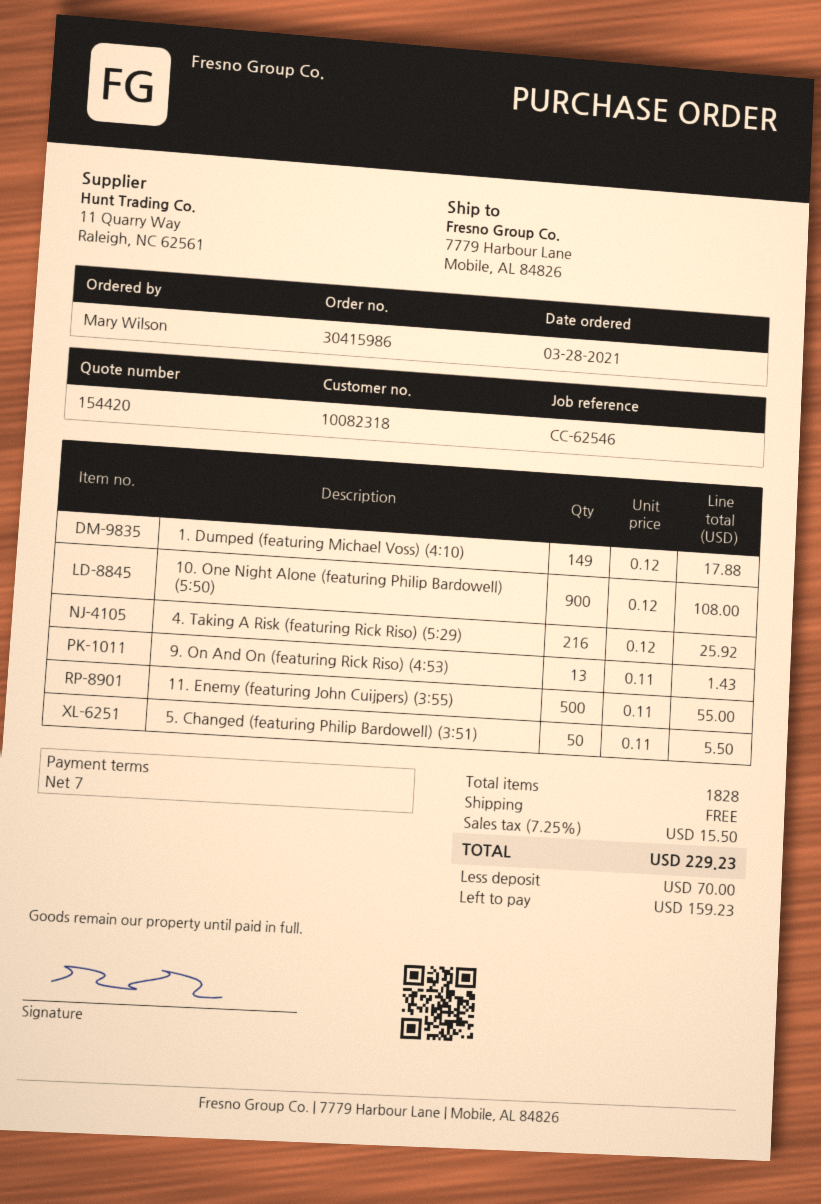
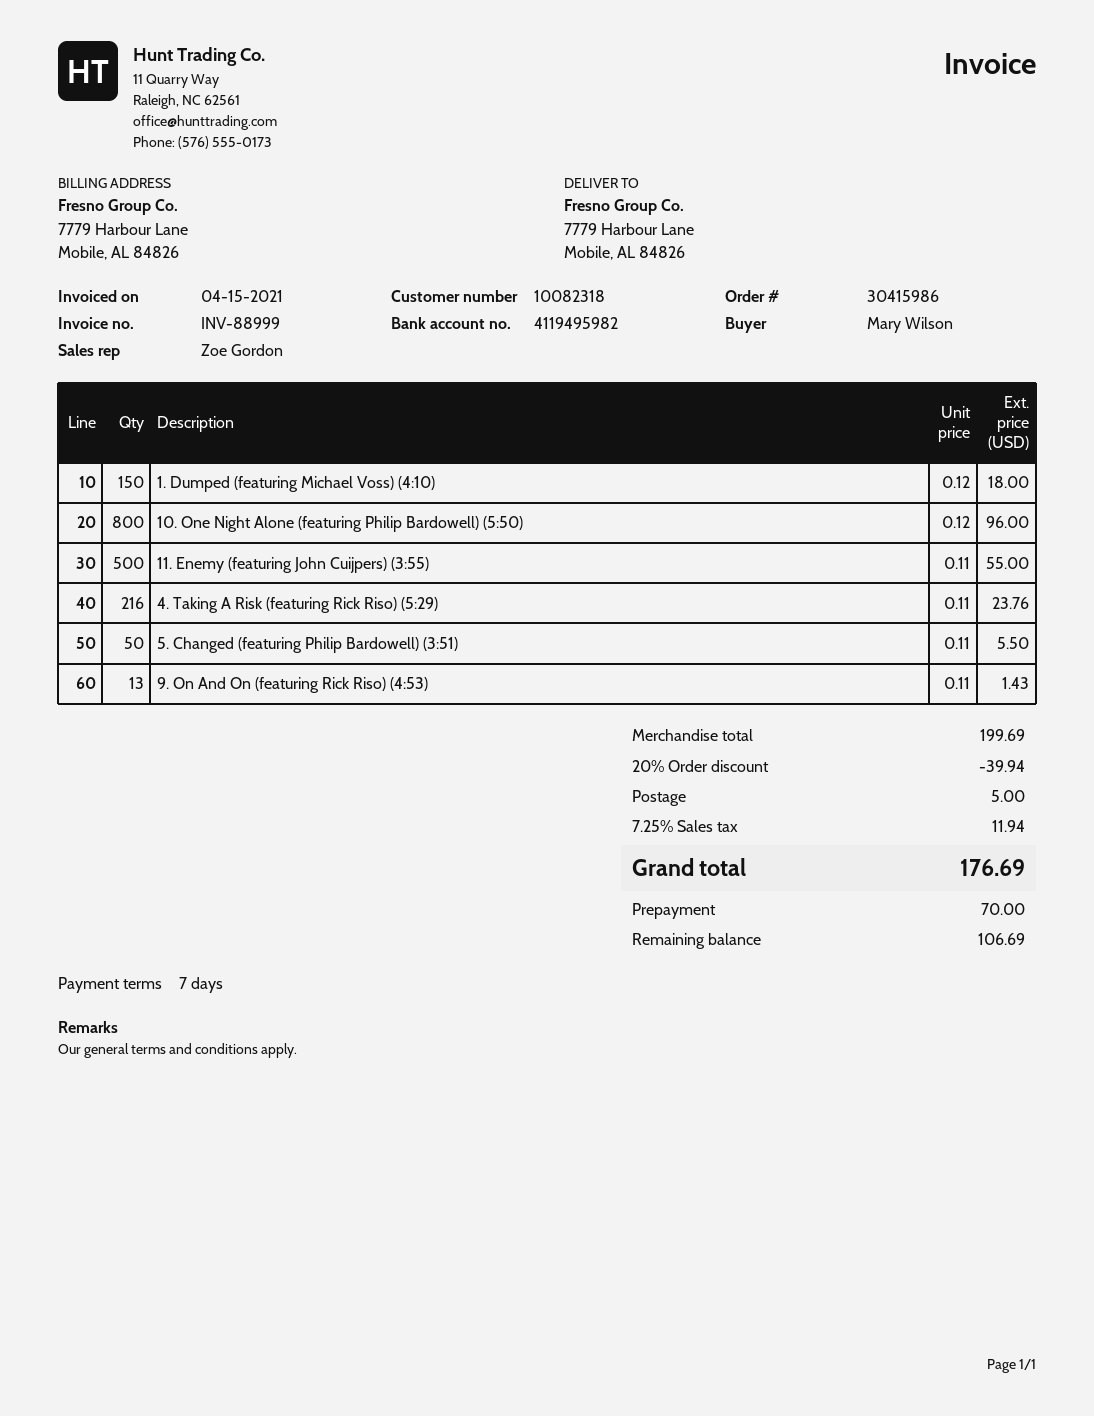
1. Dumped (featuring Michael Voss) (4:10): 149 x 0.12 = 17.88 -> 150 x 0.12 = 18.00
10. One Night Alone (featuring Philip Bardowell) (5:50): 900 x 0.12 = 108.00 -> 800 x 0.12 = 96.00
4. Taking A Risk (featuring Rick Riso) (5:29): 216 x 0.12 = 25.92 -> 216 x 0.11 = 23.76
discount: none -> 20% = 39.94
shipping: 0.00 -> 5.00
tax: 7.25% = 15.50 -> 7.25% = 11.94
total: 229.23 -> 176.69
balance: 159.23 -> 106.69

